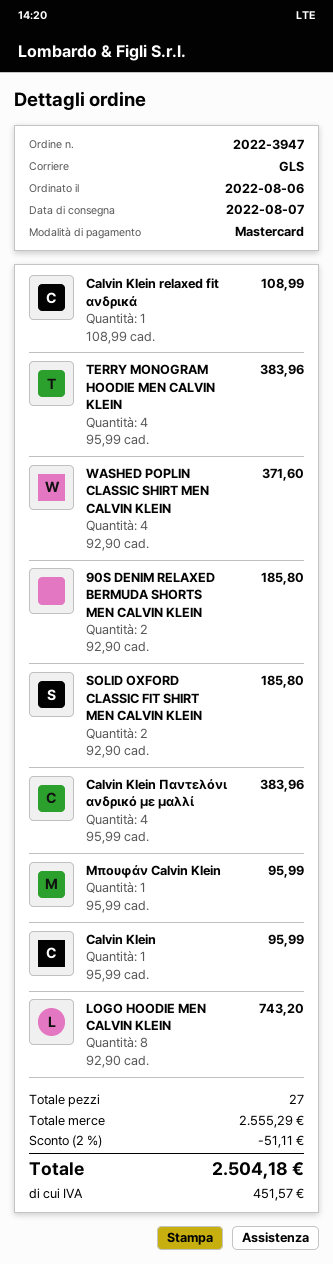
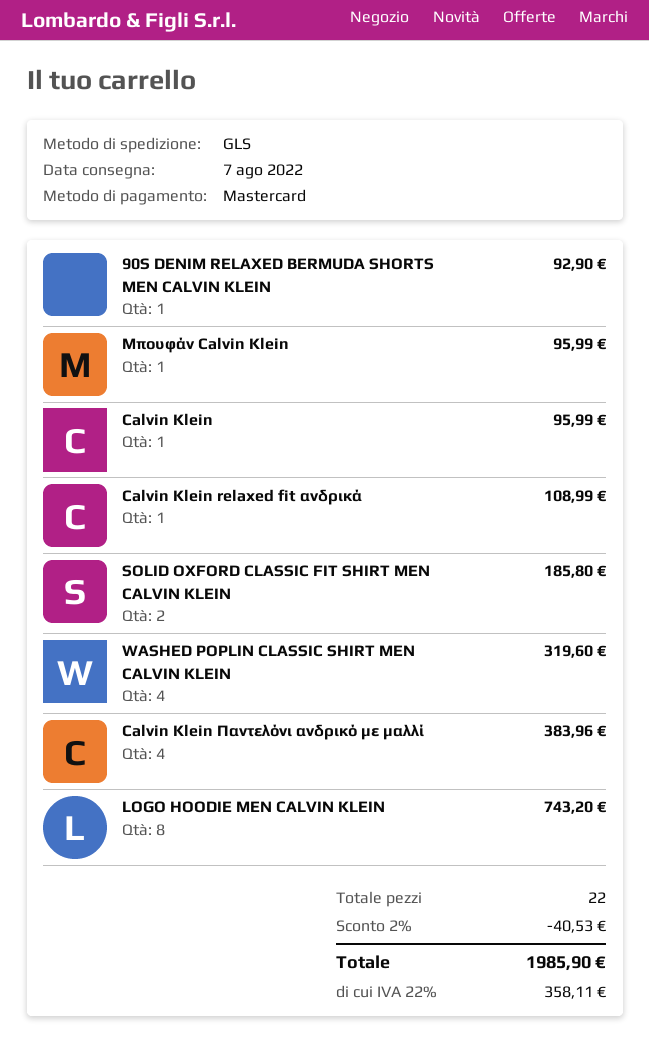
TERRY MONOGRAM HOODIE MEN CALVIN KLEIN: 4 for 383.96 -> none
WASHED POPLIN CLASSIC SHIRT MEN CALVIN KLEIN: 4 for 371.60 -> 4 for 319.60
90S DENIM RELAXED BERMUDA SHORTS MEN CALVIN KLEIN: 2 for 185.80 -> 1 for 92.90
total quantity: 27 -> 22
discount: 2% = 51.11 -> 2% = 40.53
tax: 451.57 -> 358.11
total: 2504.18 -> 1985.90

